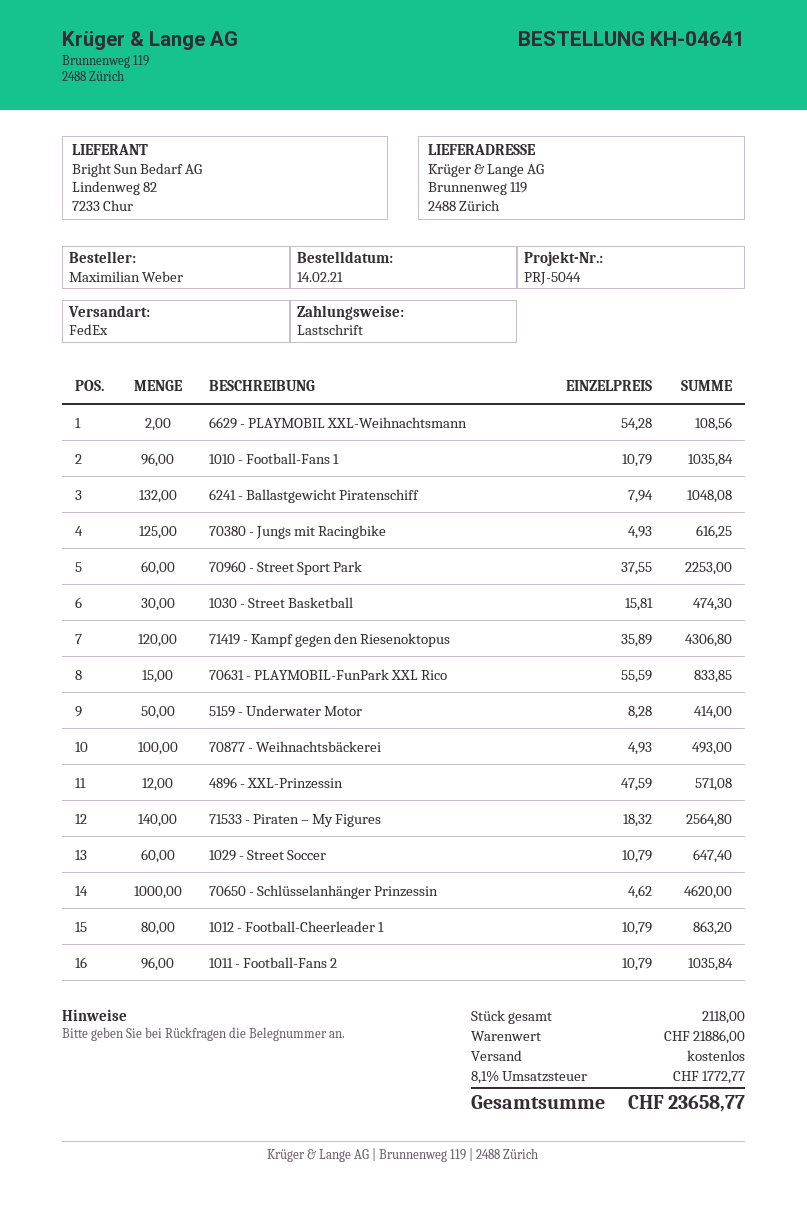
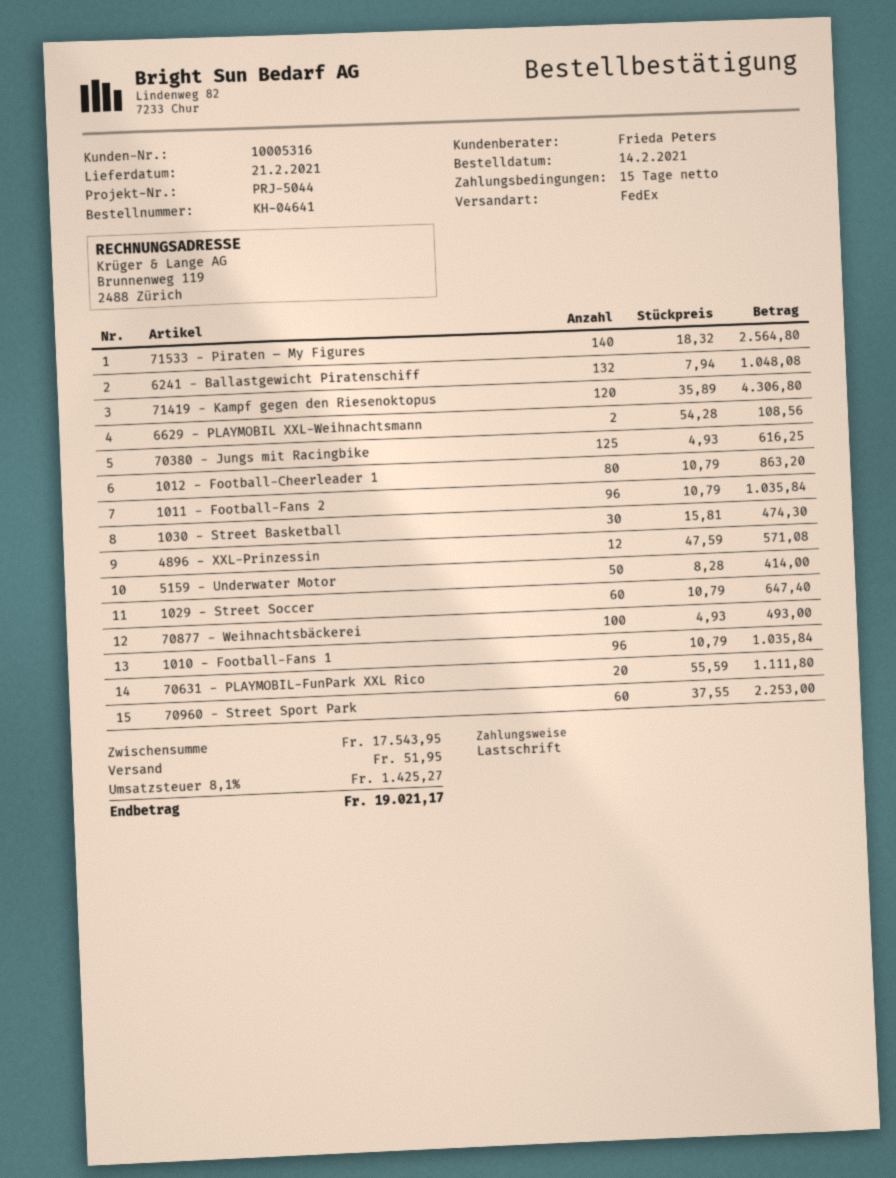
70631 - PLAYMOBIL-FunPark XXL Rico: 15 x 55.59 = 833.85 -> 20 x 55.59 = 1111.80
70650 - Schlüsselanhänger Prinzessin: 1000 x 4.62 = 4620.00 -> none
subtotal: 21886.00 -> 17543.95
shipping: 0.00 -> 51.95
tax: 8.1% = 1772.77 -> 8.1% = 1425.27
total: 23658.77 -> 19021.17

